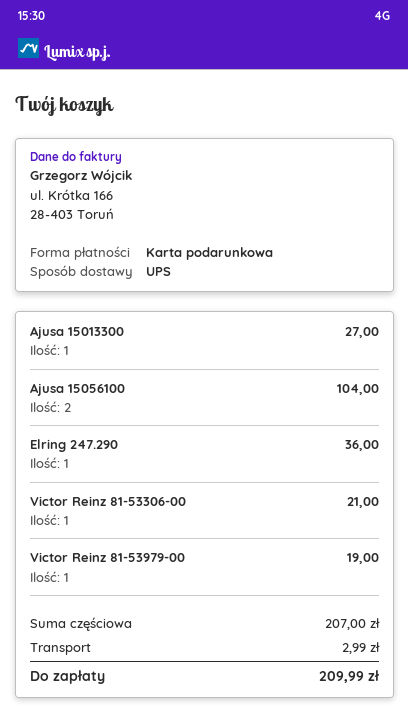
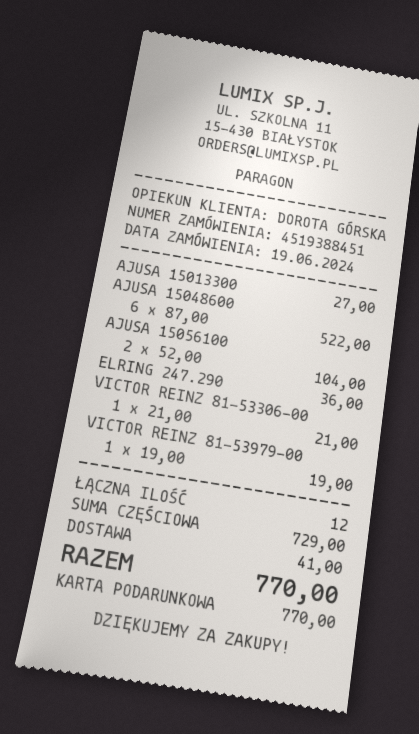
AJUSA 15048600: none -> 6 for 522.00
subtotal: 207.00 -> 729.00
shipping: 2.99 -> 41.00
total: 209.99 -> 770.00

